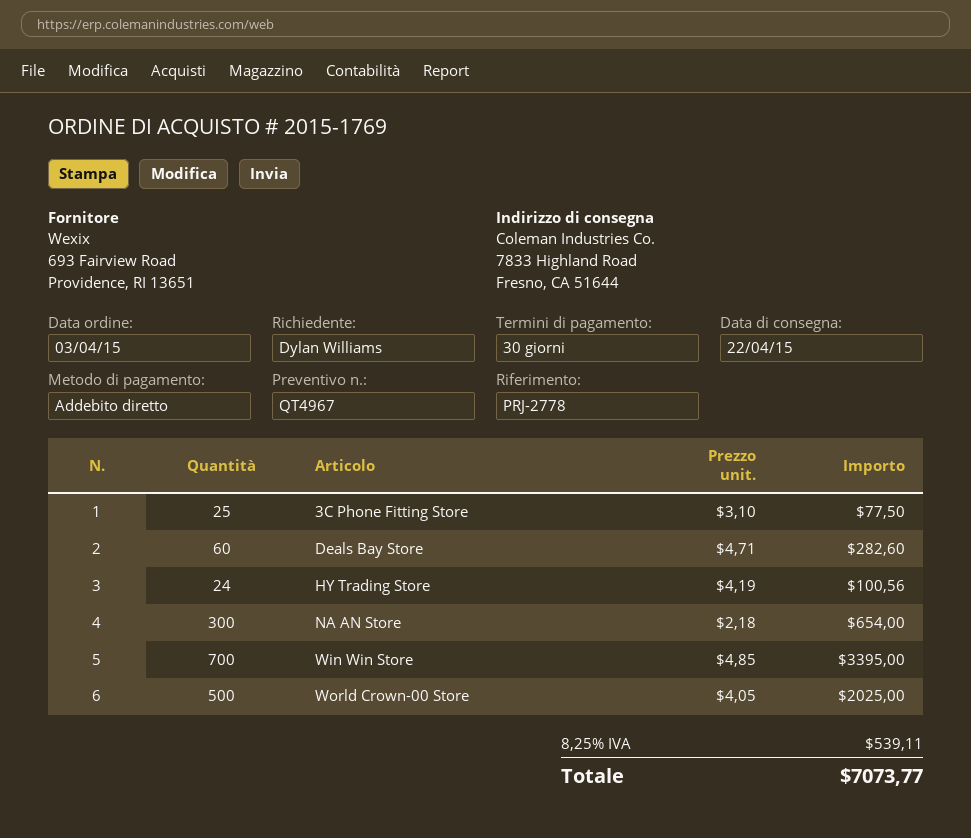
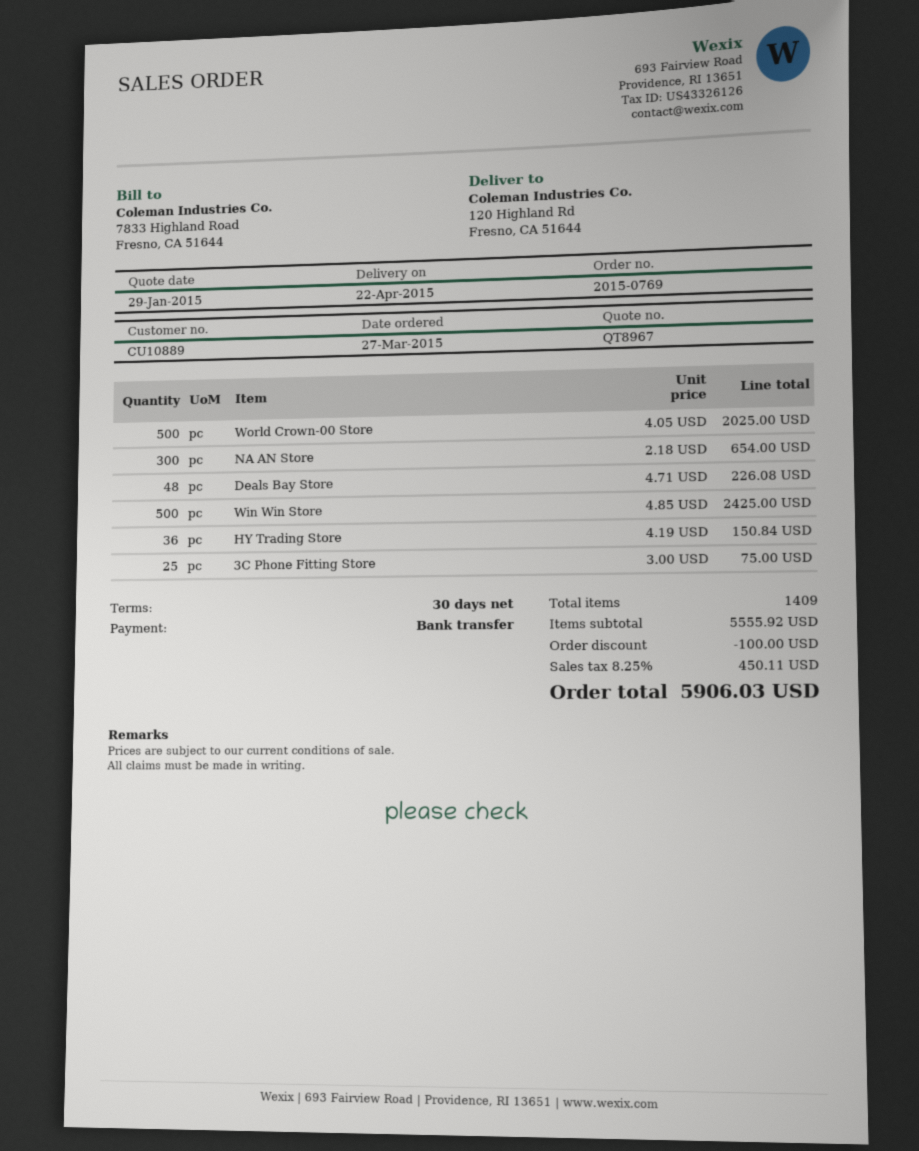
quote number: QT4967 -> QT8967
order number: 2015-1769 -> 2015-0769
order date: 2015-04-03 -> 2015-03-27
payment method: direct debit -> bank transfer
ship to: 7833 Highland Road, Fresno, CA 51644 -> 120 Highland Rd, Fresno, CA 51644
3C Phone Fitting Store: 25 x 3.10 = 77.50 -> 25 x 3.00 = 75.00
Deals Bay Store: 60 x 4.71 = 282.60 -> 48 x 4.71 = 226.08
HY Trading Store: 24 x 4.19 = 100.56 -> 36 x 4.19 = 150.84
Win Win Store: 700 x 4.85 = 3395.00 -> 500 x 4.85 = 2425.00
discount: none -> 100.00
tax: 8.25% = 539.11 -> 8.25% = 450.11
total: 7073.77 -> 5906.03

